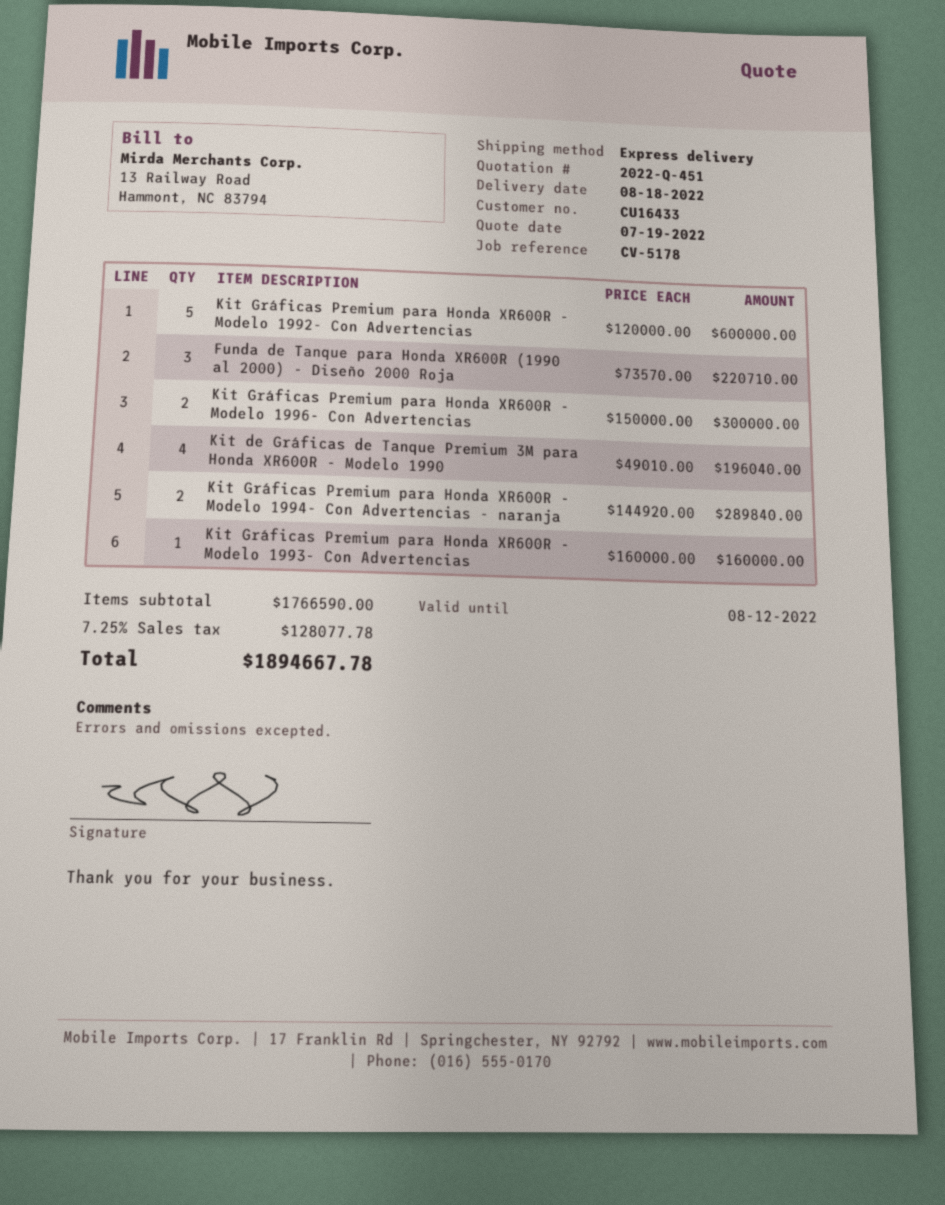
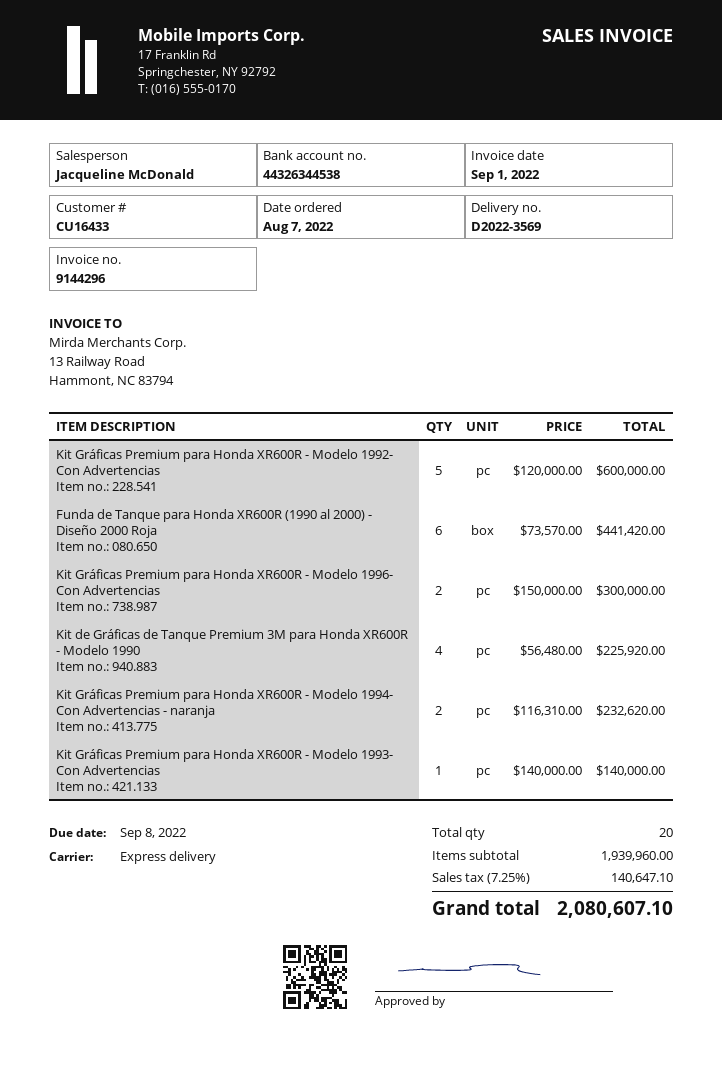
Funda de Tanque para Honda XR600R (1990 al 2000) - Diseño 2000 Roja: 3 x 73570.00 = 220710.00 -> 6 x 73570.00 = 441420.00
Kit de Gráficas de Tanque Premium 3M para Honda XR600R - Modelo 1990: 4 x 49010.00 = 196040.00 -> 4 x 56480.00 = 225920.00
Kit Gráficas Premium para Honda XR600R - Modelo 1994- Con Advertencias - naranja: 2 x 144920.00 = 289840.00 -> 2 x 116310.00 = 232620.00
Kit Gráficas Premium para Honda XR600R - Modelo 1993- Con Advertencias: 1 x 160000.00 = 160000.00 -> 1 x 140000.00 = 140000.00
subtotal: 1766590.00 -> 1939960.00
tax: 7.25% = 128077.78 -> 7.25% = 140647.10
total: 1894667.78 -> 2080607.10

